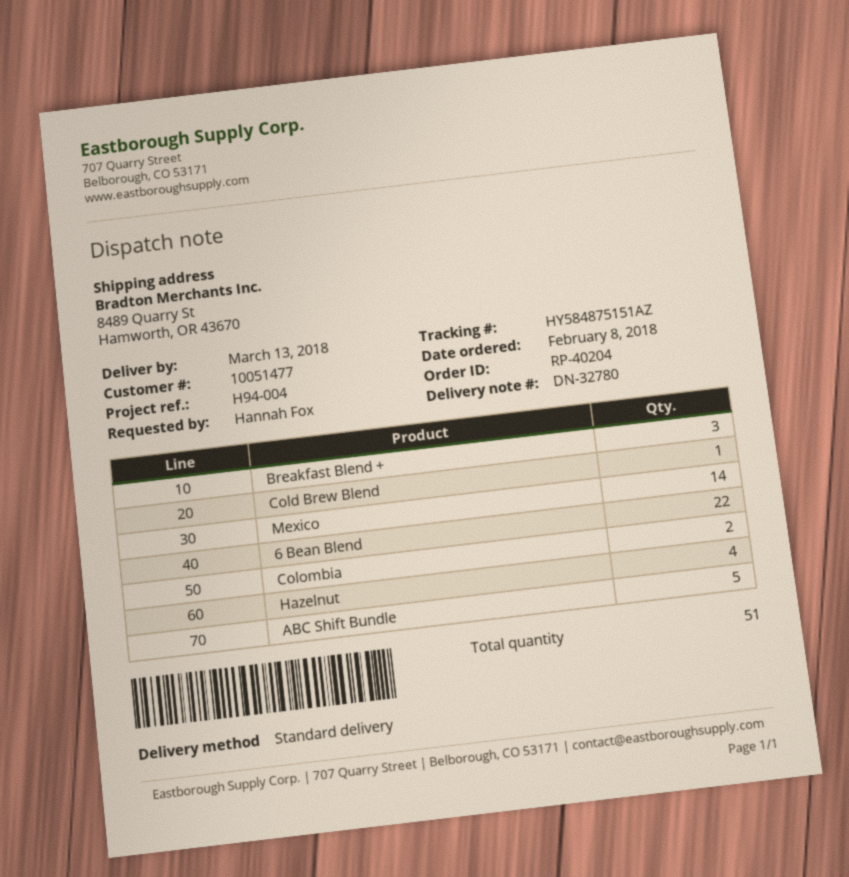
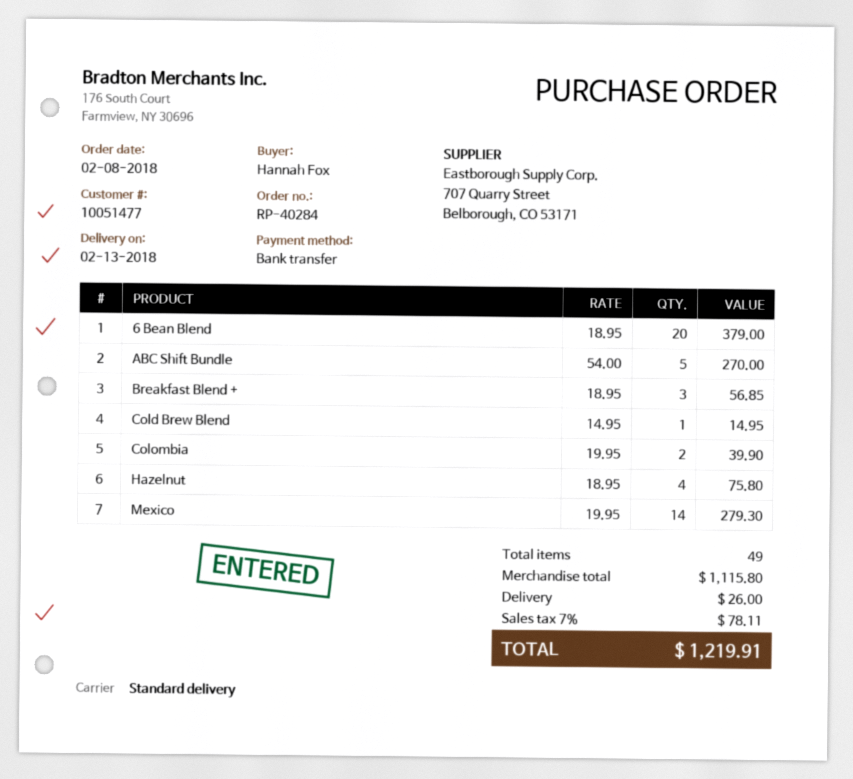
order number: RP-40204 -> RP-40284
delivery date: 2018-03-13 -> 2018-02-13
6 Bean Blend: 22 -> 20
total quantity: 51 -> 49

